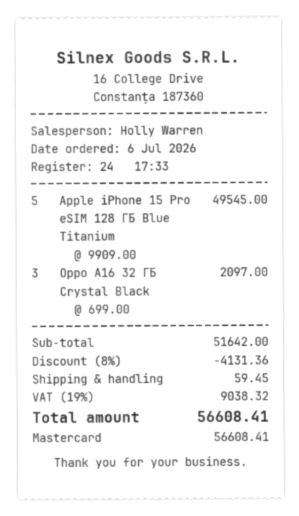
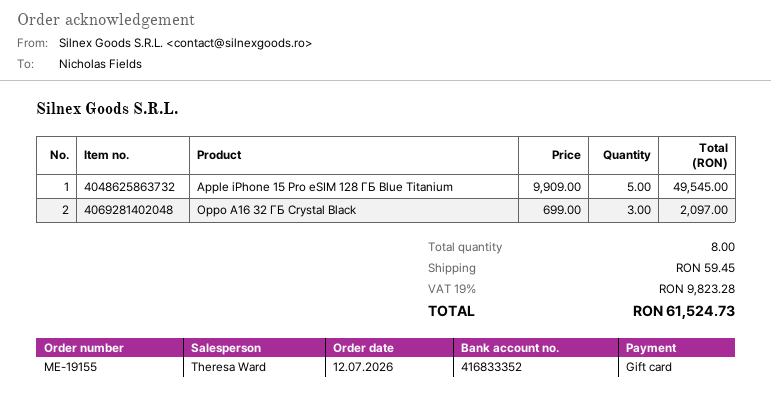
order date: 2026-07-06 -> 2026-07-12
sales rep: Holly Warren -> Theresa Ward
payment method: Mastercard -> gift card
discount: 8% = 4131.36 -> none
tax: 19% = 9038.32 -> 19% = 9823.28
total: 56608.41 -> 61524.73

